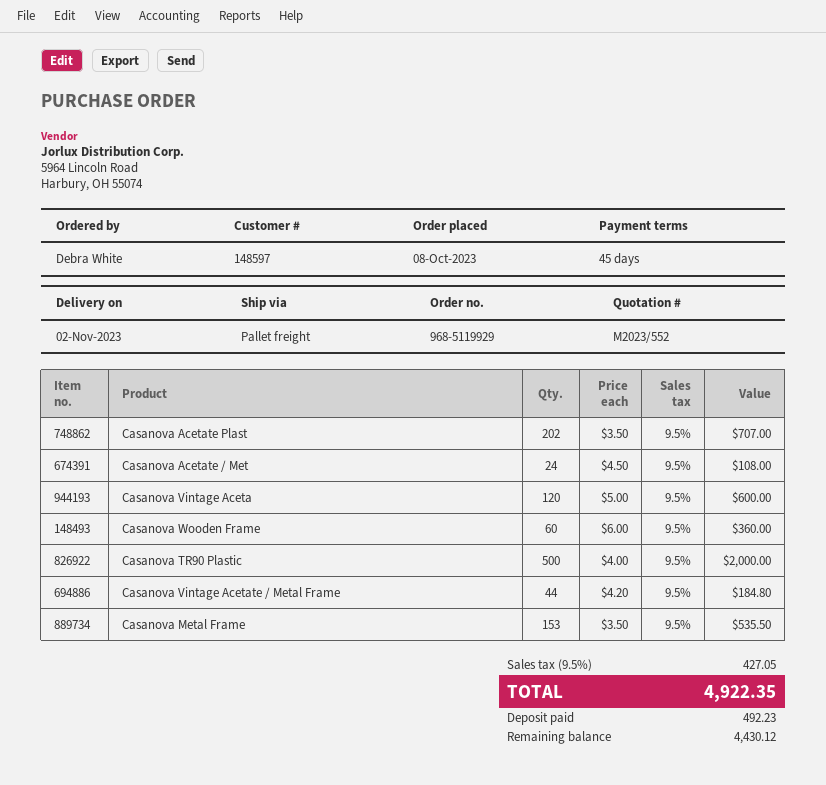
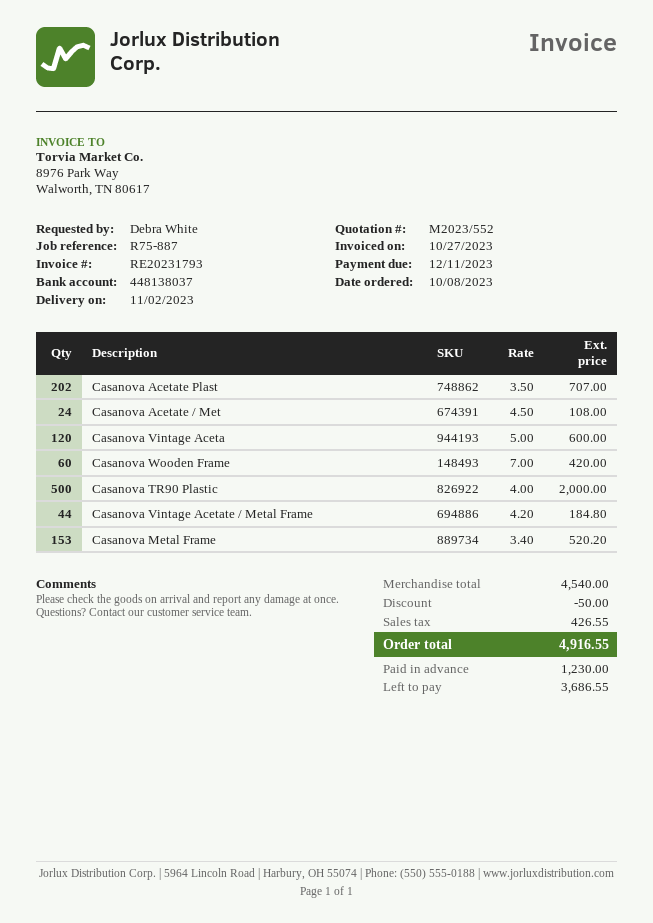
Casanova Wooden Frame: 60 x 6.00 = 360.00 -> 60 x 7.00 = 420.00
Casanova Metal Frame: 153 x 3.50 = 535.50 -> 153 x 3.40 = 520.20
discount: none -> 50.00
tax: 427.05 -> 426.55
total: 4922.35 -> 4916.55
deposit: 492.23 -> 1230.00
balance: 4430.12 -> 3686.55

